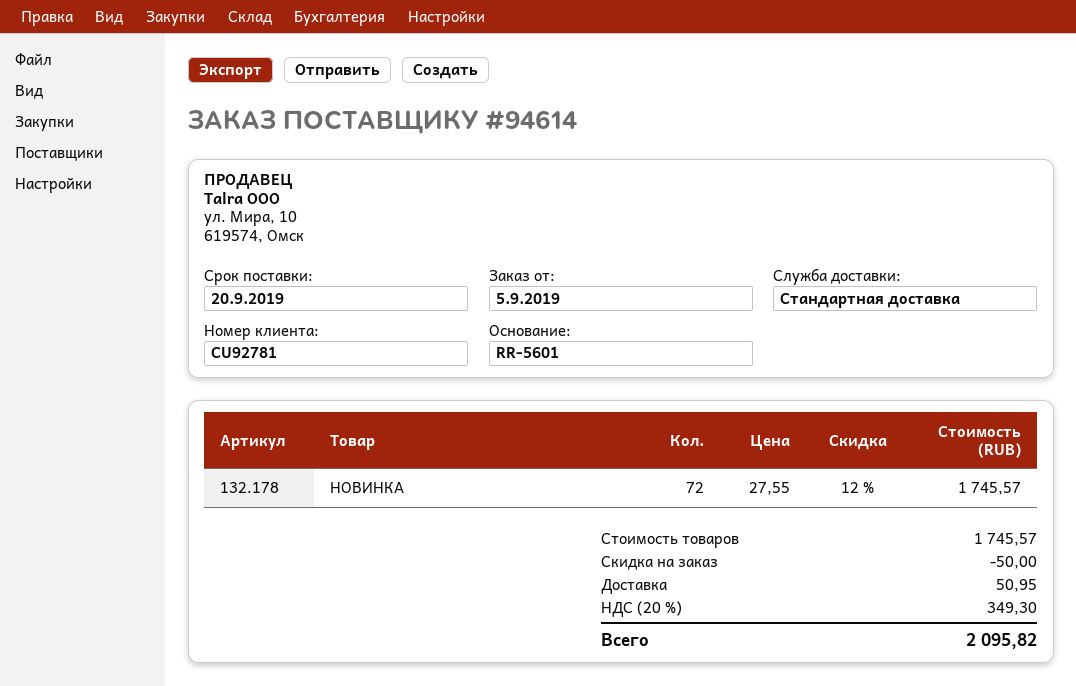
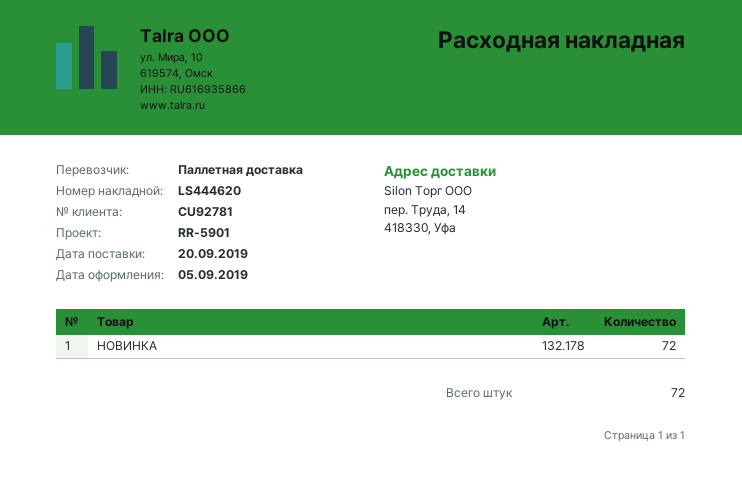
reference: RR-5601 -> RR-5901
shipping method: standard -> pallet freight

